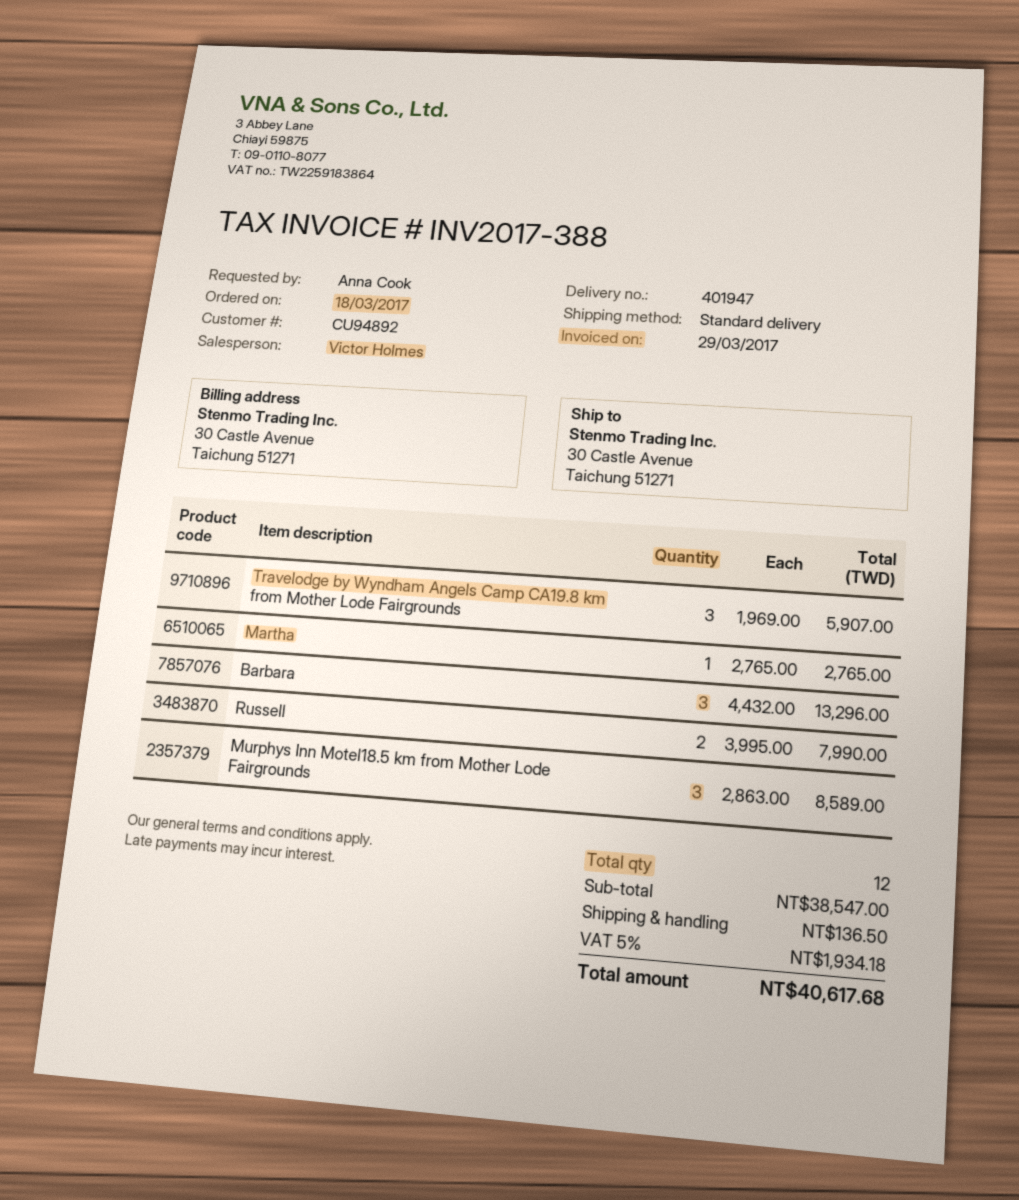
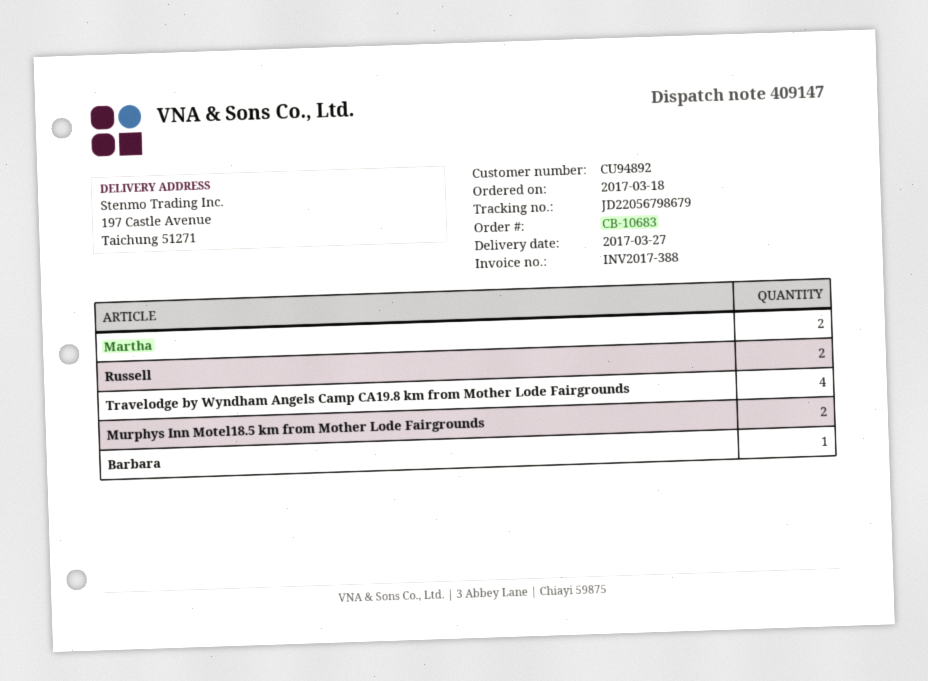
delivery note number: 401947 -> 409147
ship to: 30 Castle Avenue, Taichung 51271 -> 197 Castle Avenue, Taichung 51271
Travelodge by Wyndham Angels Camp CA19.8 km from Mother Lode Fairgrounds: 3 -> 4
Martha: 1 -> 2
Barbara: 3 -> 1
Murphys Inn Motel18.5 km from Mother Lode Fairgrounds: 3 -> 2

